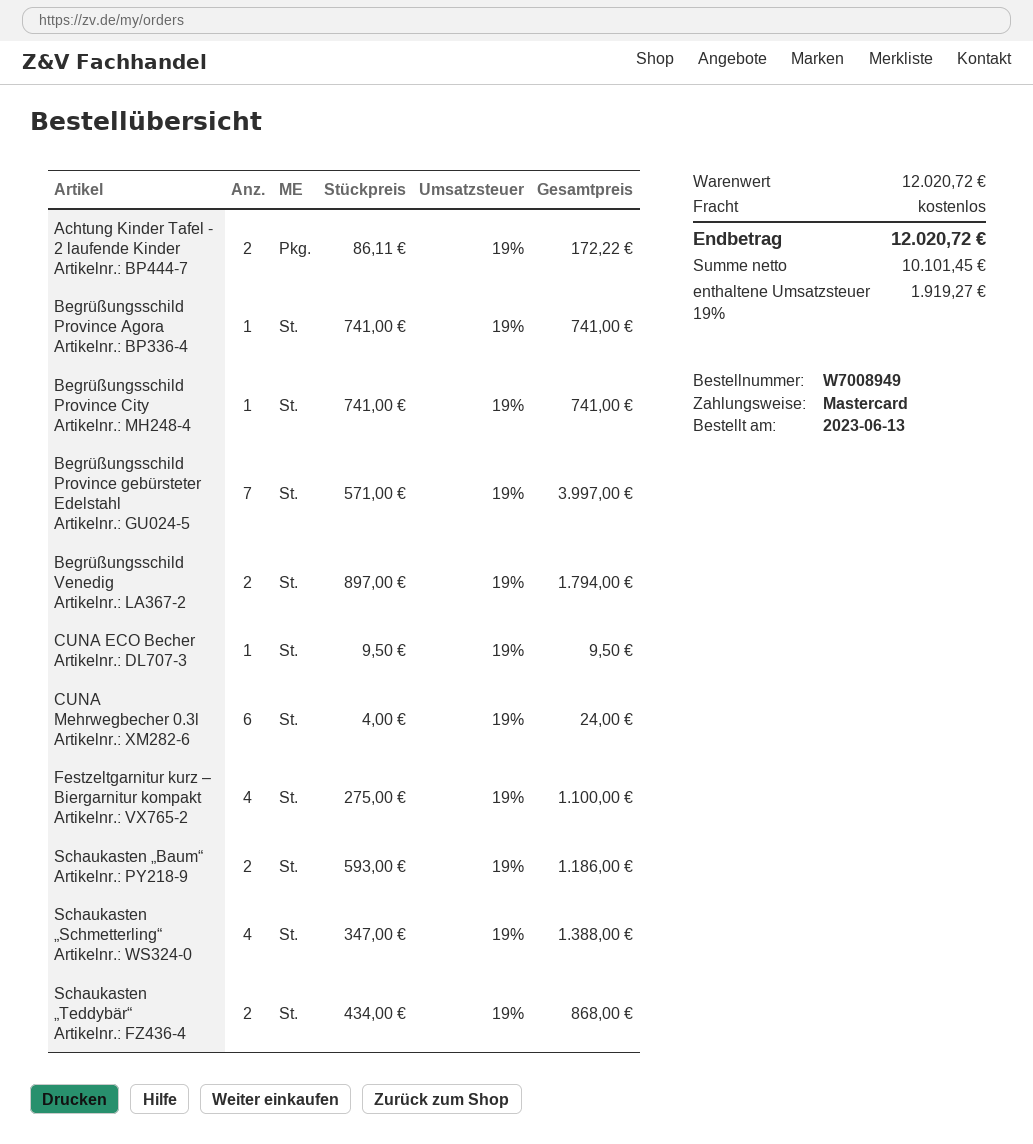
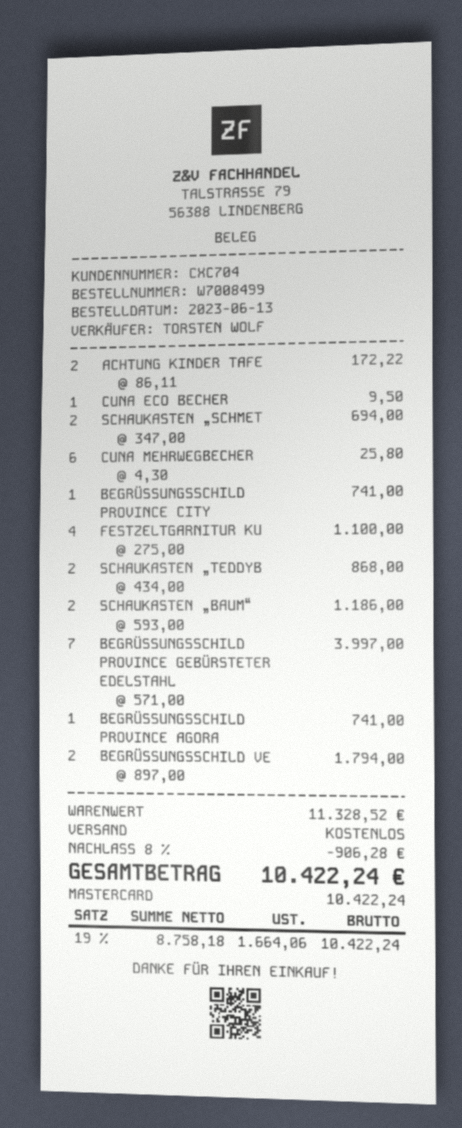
order number: W7008949 -> W7008499
CUNA Mehrwegbecher 0.3l: 6 x 4.00 = 24.00 -> 6 x 4.30 = 25.80
Schaukasten „Schmetterling“: 4 x 347.00 = 1388.00 -> 2 x 347.00 = 694.00
subtotal: 12020.72 -> 11328.52
discount: none -> 8% = 906.28
net: 10101.45 -> 8758.18
tax: 19% = 1919.27 -> 19% = 1664.06
total: 12020.72 -> 10422.24

